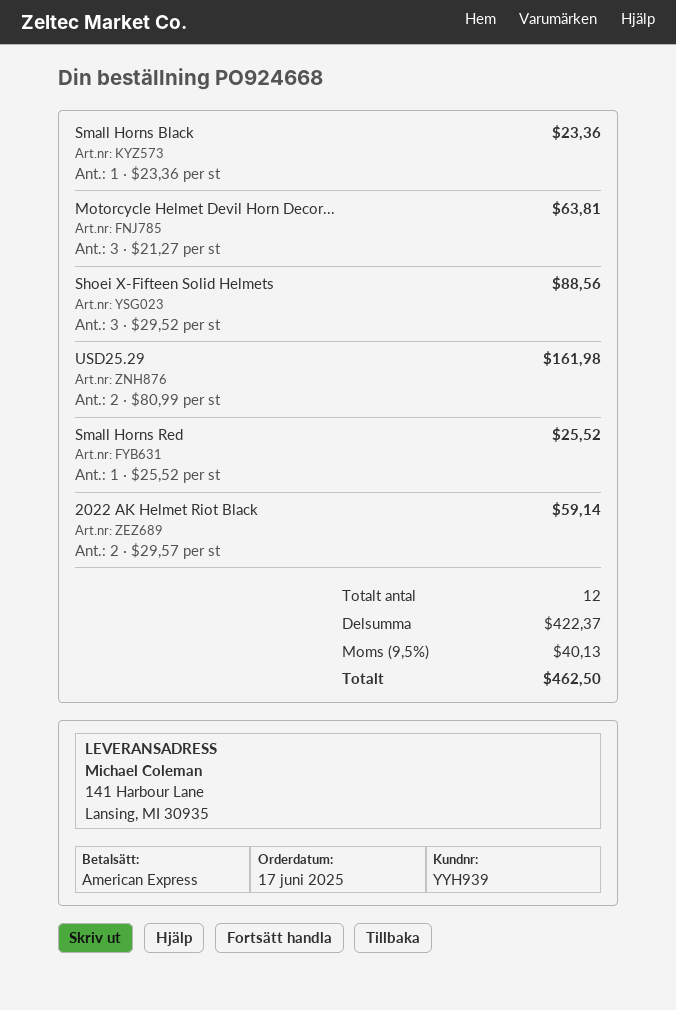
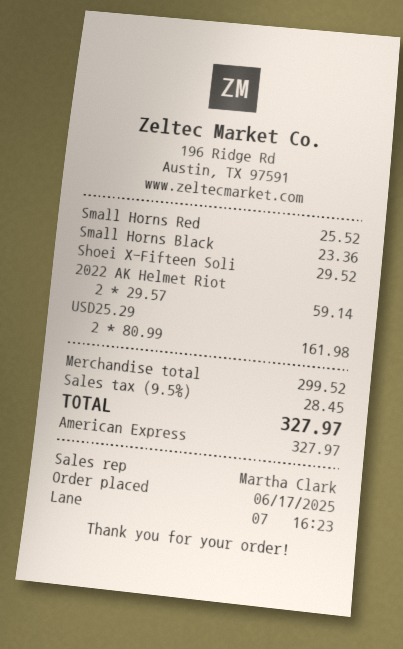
Motorcycle Helmet Devil Horn Decor...: 3 x 21.27 = 63.81 -> none
Shoei X-Fifteen Solid Helmets: 3 x 29.52 = 88.56 -> 1 x 29.52 = 29.52
subtotal: 422.37 -> 299.52
tax: 9.5% = 40.13 -> 9.5% = 28.45
total: 462.50 -> 327.97

